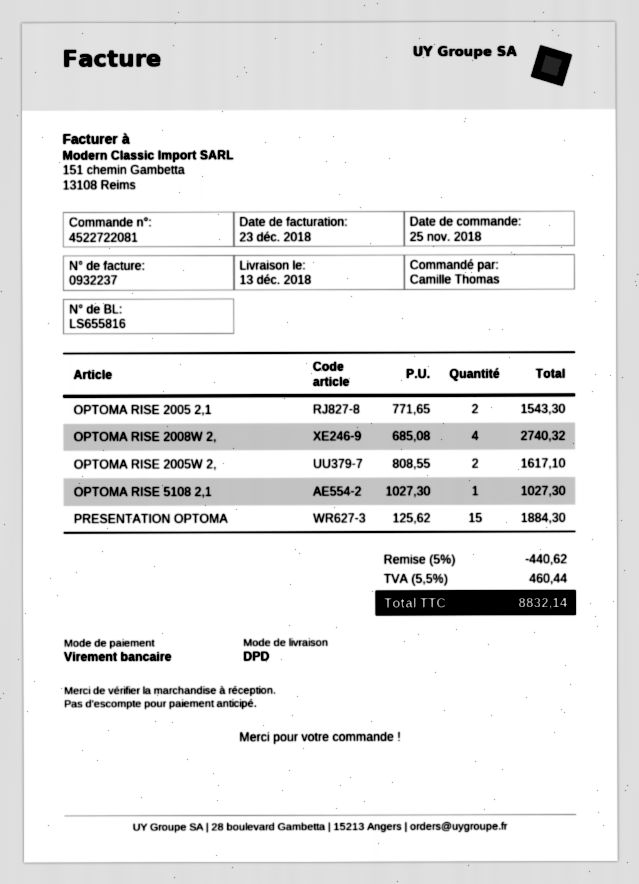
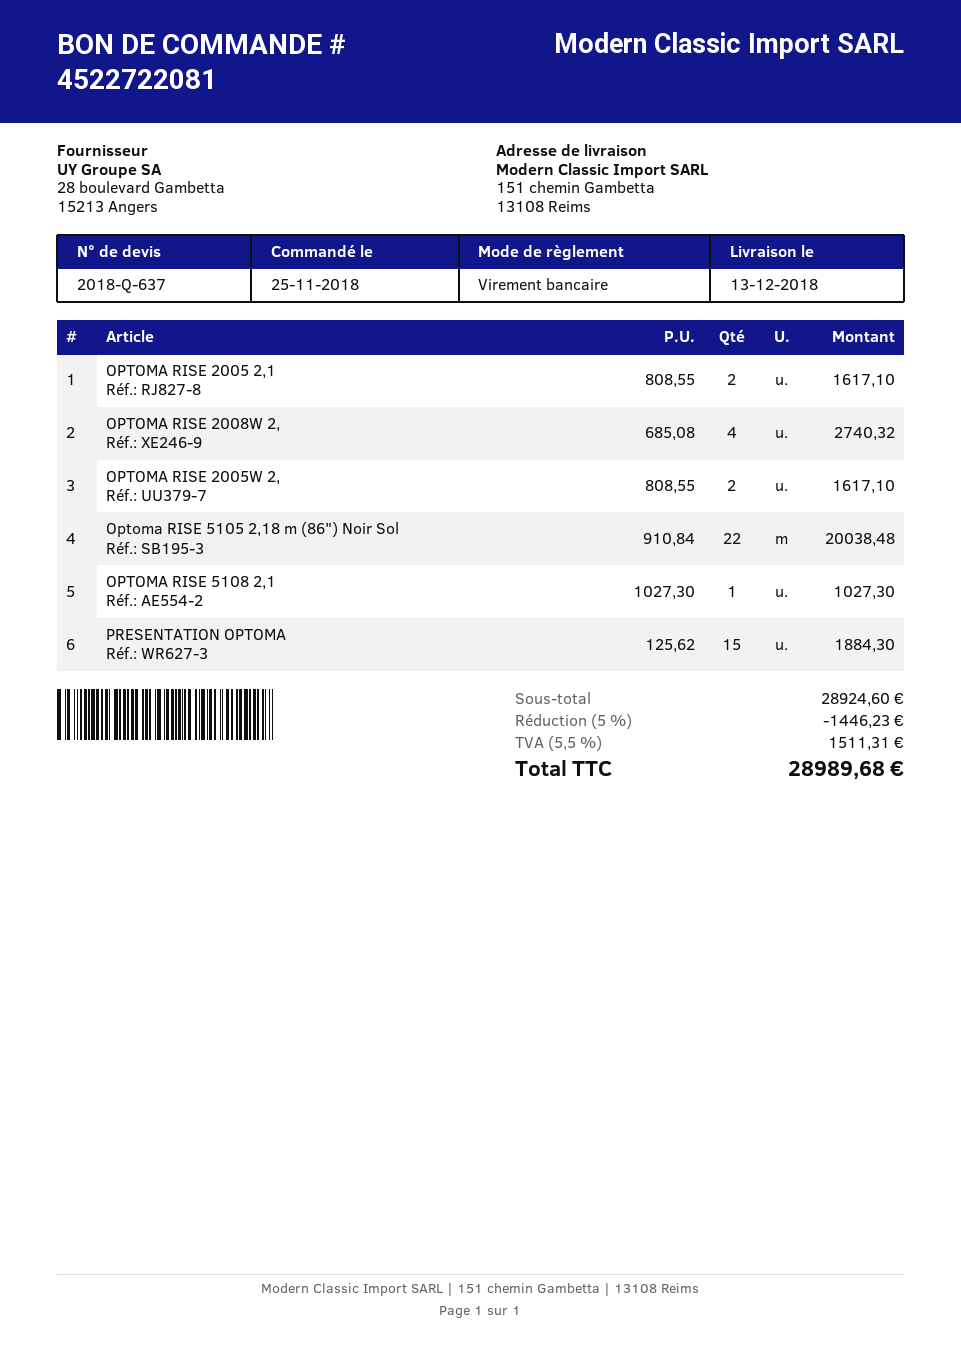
OPTOMA RISE 2005 2,1: 2 x 771.65 = 1543.30 -> 2 x 808.55 = 1617.10
Optoma RISE 5105 2,18 m (86") Noir Sol: none -> 22 x 910.84 = 20038.48
discount: 5% = 440.62 -> 5% = 1446.23
tax: 5.5% = 460.44 -> 5.5% = 1511.31
total: 8832.14 -> 28989.68

